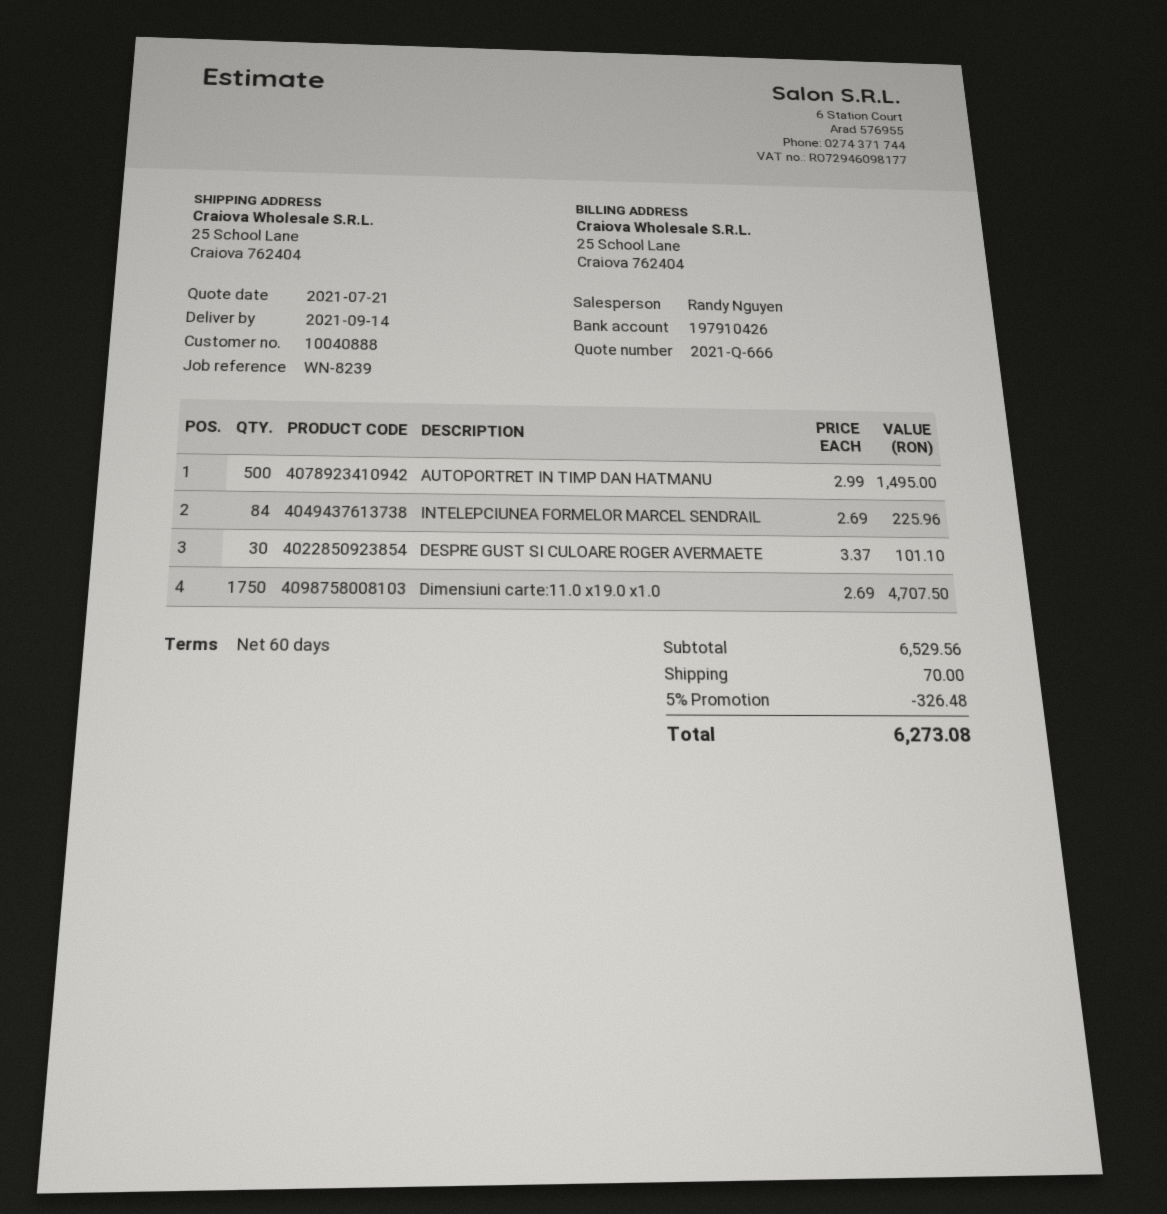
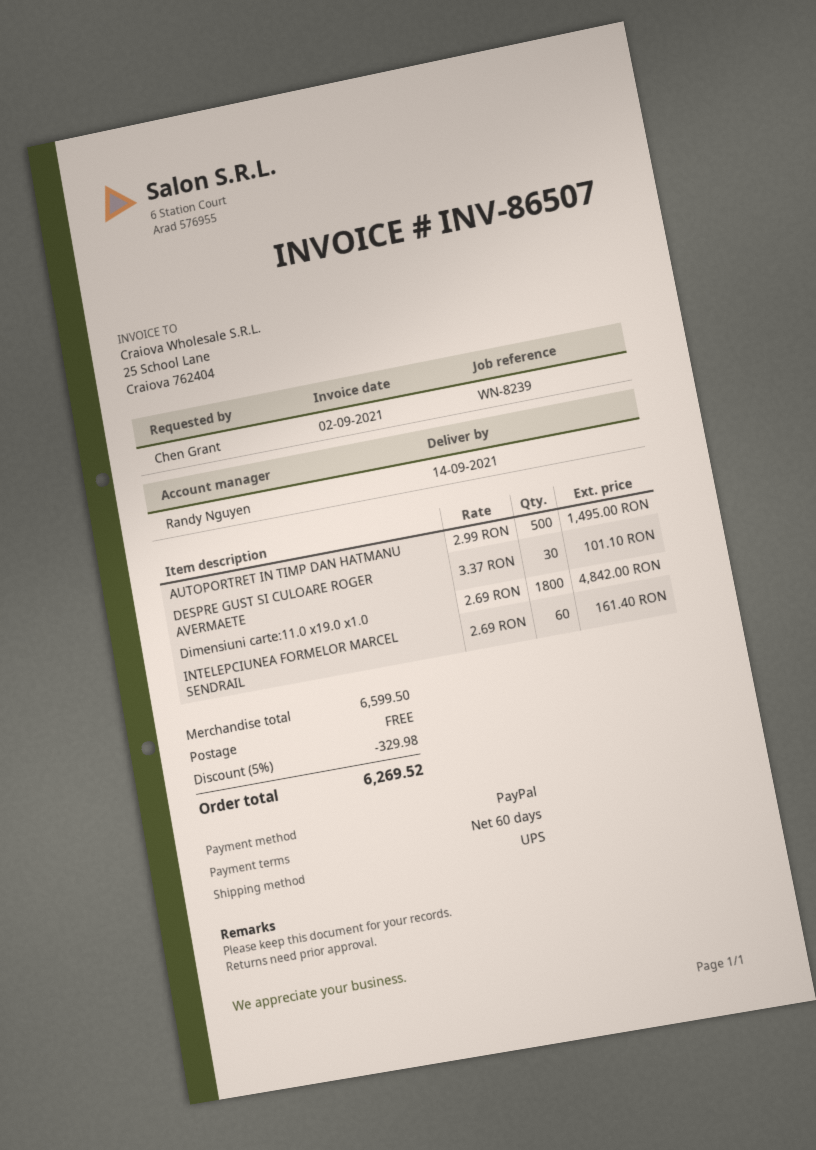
INTELEPCIUNEA FORMELOR MARCEL SENDRAIL: 84 x 2.69 = 225.96 -> 60 x 2.69 = 161.40
Dimensiuni carte:11.0 x19.0 x1.0: 1750 x 2.69 = 4707.50 -> 1800 x 2.69 = 4842.00
subtotal: 6529.56 -> 6599.50
discount: 5% = 326.48 -> 5% = 329.98
shipping: 70.00 -> 0.00
total: 6273.08 -> 6269.52

